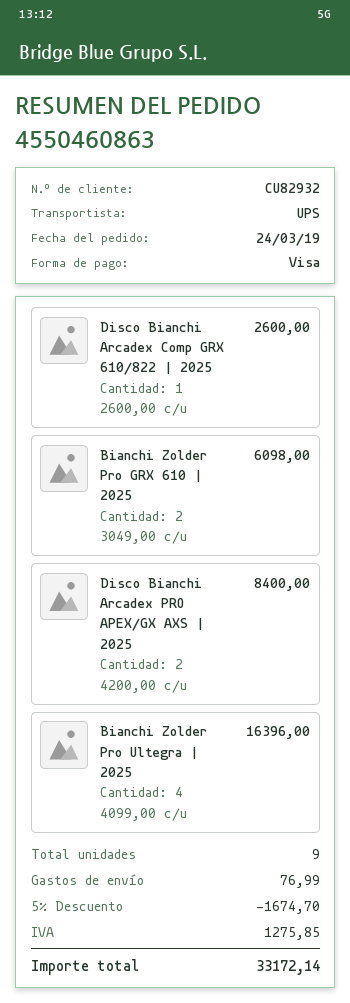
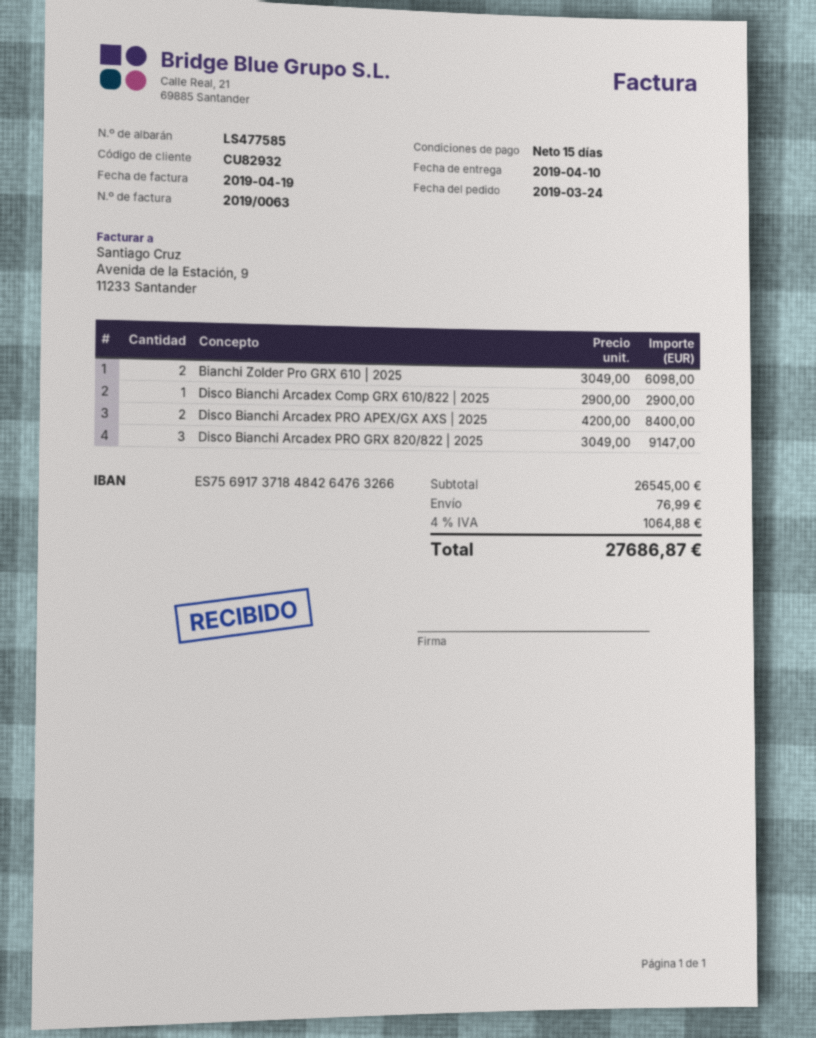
Disco Bianchi Arcadex Comp GRX 610/822 | 2025: 1 x 2600.00 = 2600.00 -> 1 x 2900.00 = 2900.00
Bianchi Zolder Pro Ultegra | 2025: 4 x 4099.00 = 16396.00 -> none
Disco Bianchi Arcadex PRO GRX 820/822 | 2025: none -> 3 x 3049.00 = 9147.00
discount: 5% = 1674.70 -> none
tax: 1275.85 -> 1064.88
total: 33172.14 -> 27686.87

